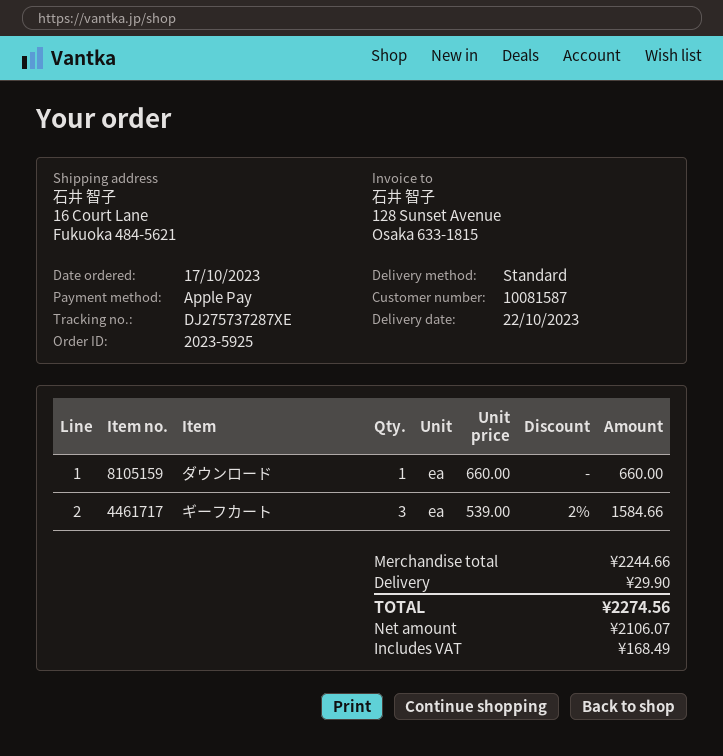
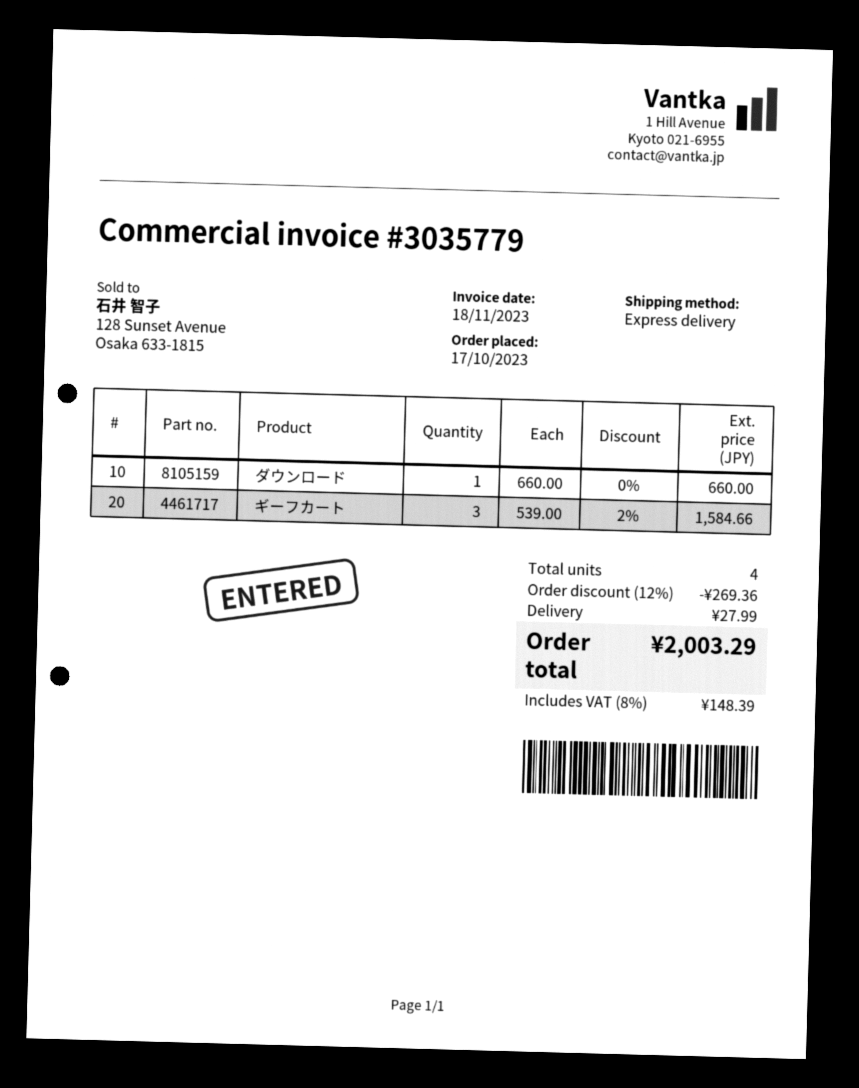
shipping method: standard -> express
discount: none -> 12% = 269.36
shipping: 29.90 -> 27.99
tax: 168.49 -> 148.39
total: 2274.56 -> 2003.29

